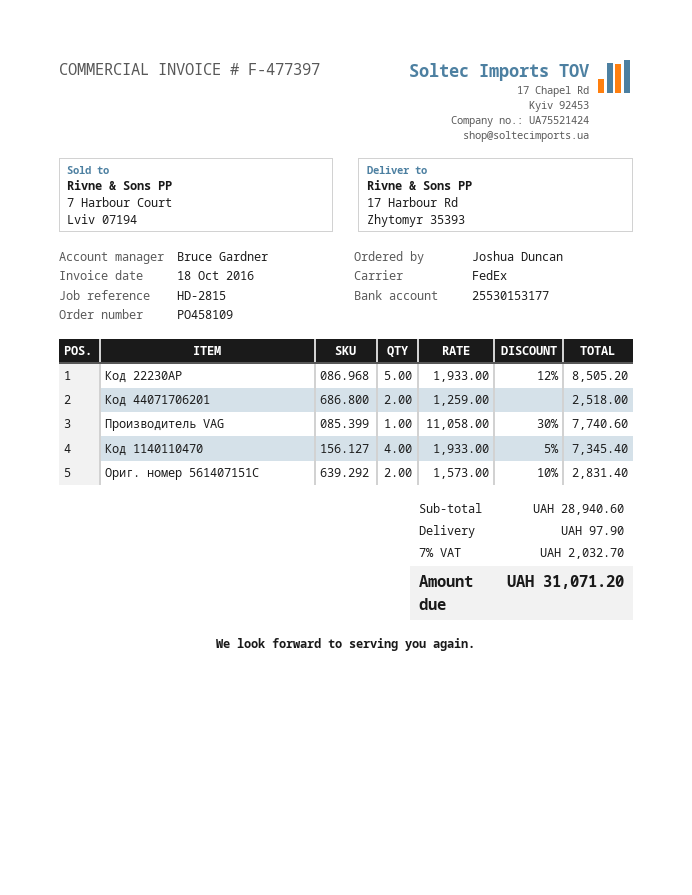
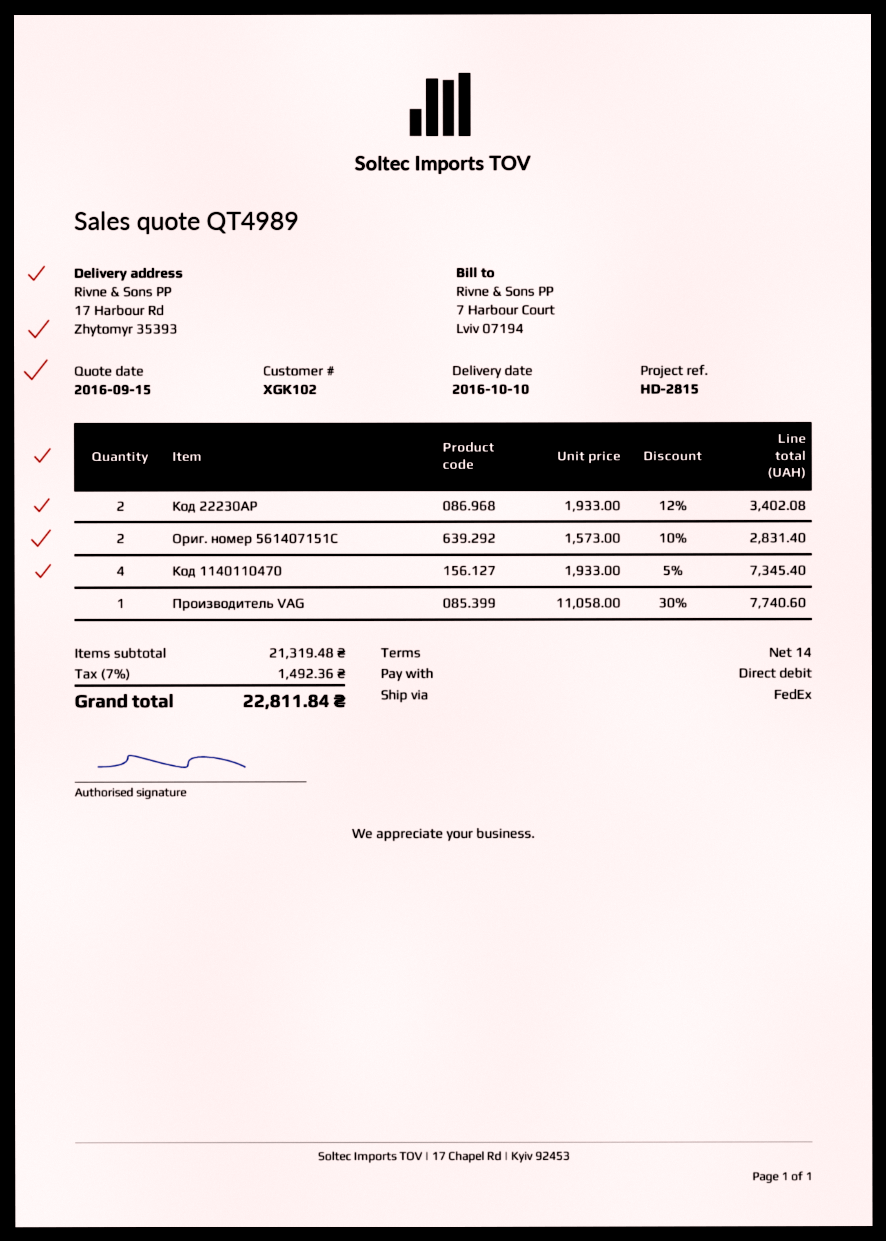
Код 22230AP: 5 x 1933.00 - 12% = 8505.20 -> 2 x 1933.00 - 12% = 3402.08
Код 44071706201: 2 x 1259.00 = 2518.00 -> none
subtotal: 28940.60 -> 21319.48
shipping: 97.90 -> none
tax: 7% = 2032.70 -> 7% = 1492.36
total: 31071.20 -> 22811.84

